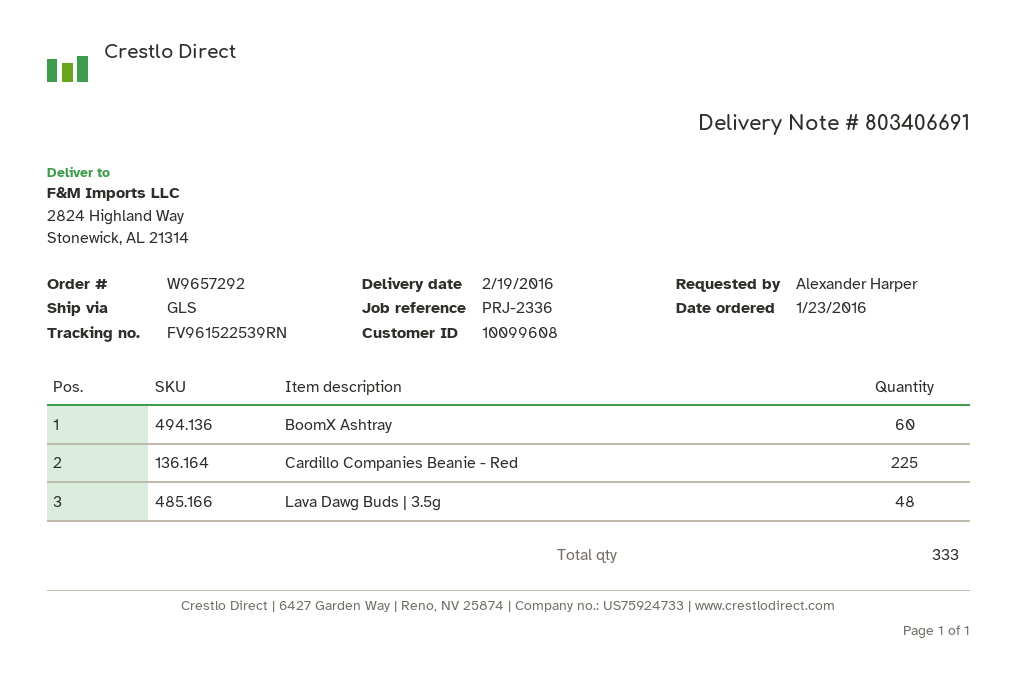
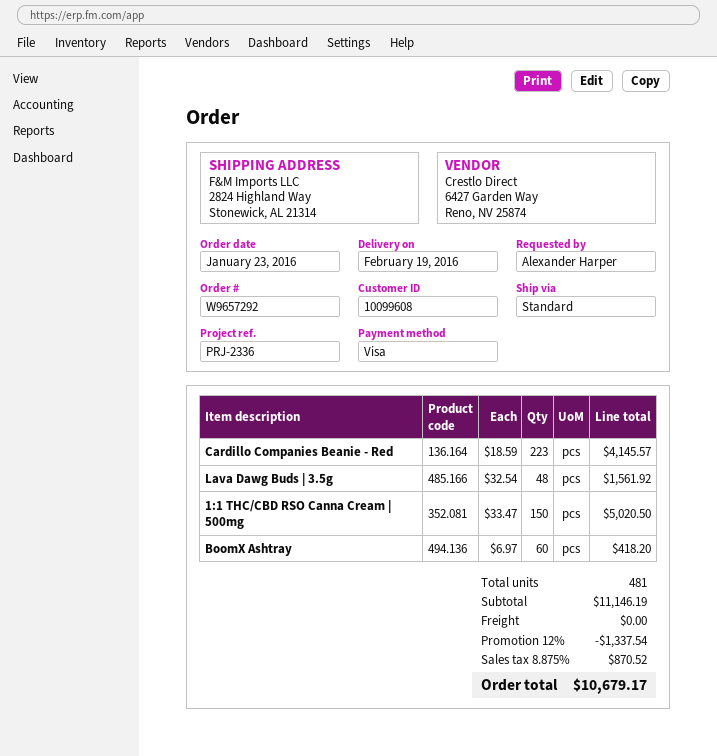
shipping method: GLS -> standard
Cardillo Companies Beanie - Red: 225 -> 223
1:1 THC/CBD RSO Canna Cream | 500mg: none -> 150
total quantity: 333 -> 481

